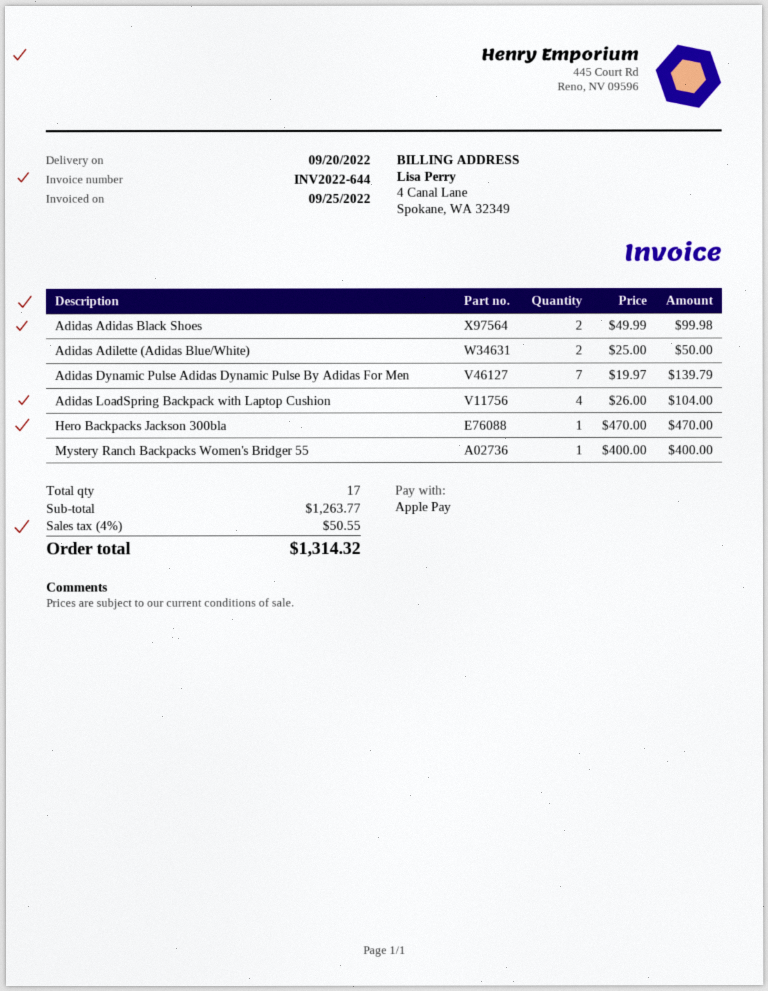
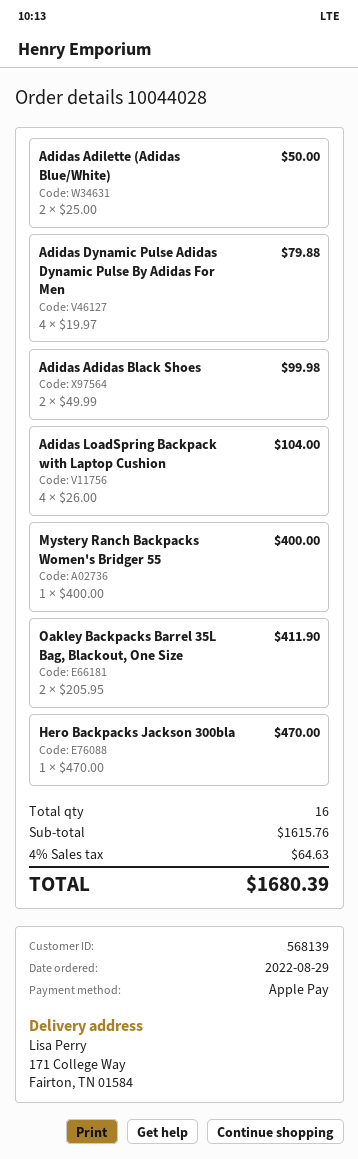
Adidas Dynamic Pulse Adidas Dynamic Pulse By Adidas For Men: 7 x 19.97 = 139.79 -> 4 x 19.97 = 79.88
Oakley Backpacks Barrel 35L Bag, Blackout, One Size: none -> 2 x 205.95 = 411.90
total quantity: 17 -> 16
subtotal: 1263.77 -> 1615.76
tax: 4% = 50.55 -> 4% = 64.63
total: 1314.32 -> 1680.39

